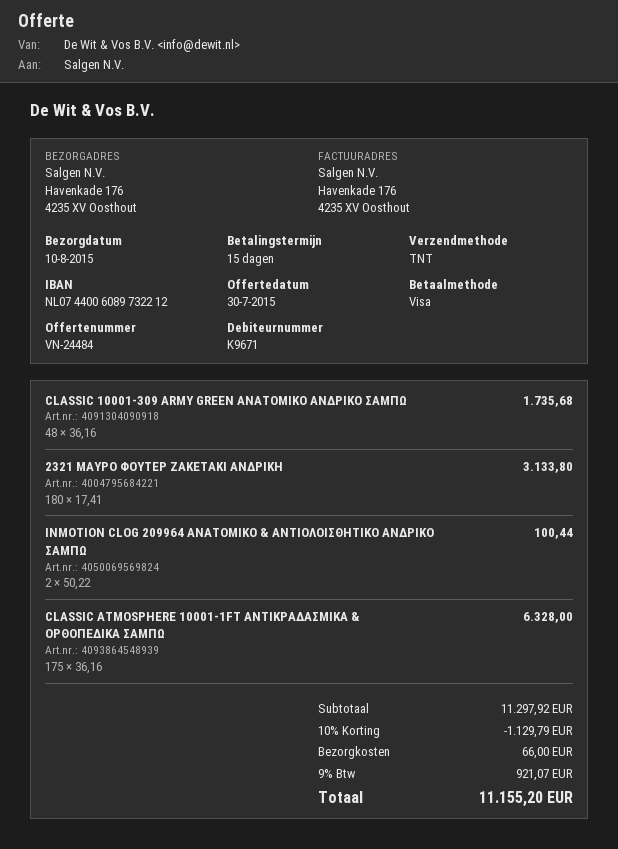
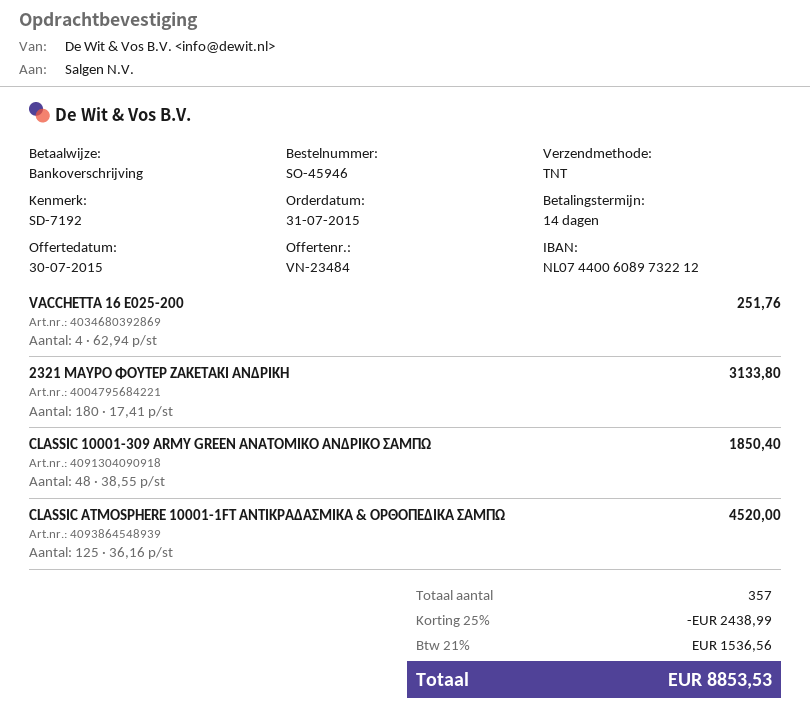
quote number: VN-24484 -> VN-23484
payment terms: 15 days -> 14 days
payment method: Visa -> bank transfer
CLASSIC 10001-309 ARMY GREEN ΑΝΑΤΟΜΙΚΟ ΑΝΔΡΙΚΟ ΣΑΜΠΩ: 48 x 36.16 = 1735.68 -> 48 x 38.55 = 1850.40
INMOTION CLOG 209964 ΑΝΑΤΟΜΙΚΟ & ΑΝΤΙΟΛΟΙΣΘΗΤΙΚΟ ΑΝΔΡΙΚΟ ΣΑΜΠΩ: 2 x 50.22 = 100.44 -> none
CLASSIC ATMOSPHERE 10001-1FT ΑΝΤΙΚΡΑΔΑΣΜΙΚΑ & ΟΡΘΟΠΕΔΙΚΑ ΣΑΜΠΩ: 175 x 36.16 = 6328.00 -> 125 x 36.16 = 4520.00
VACCHETTA 16 E025-200: none -> 4 x 62.94 = 251.76
discount: 10% = 1129.79 -> 25% = 2438.99
shipping: 66.00 -> none
tax: 9% = 921.07 -> 21% = 1536.56
total: 11155.20 -> 8853.53

